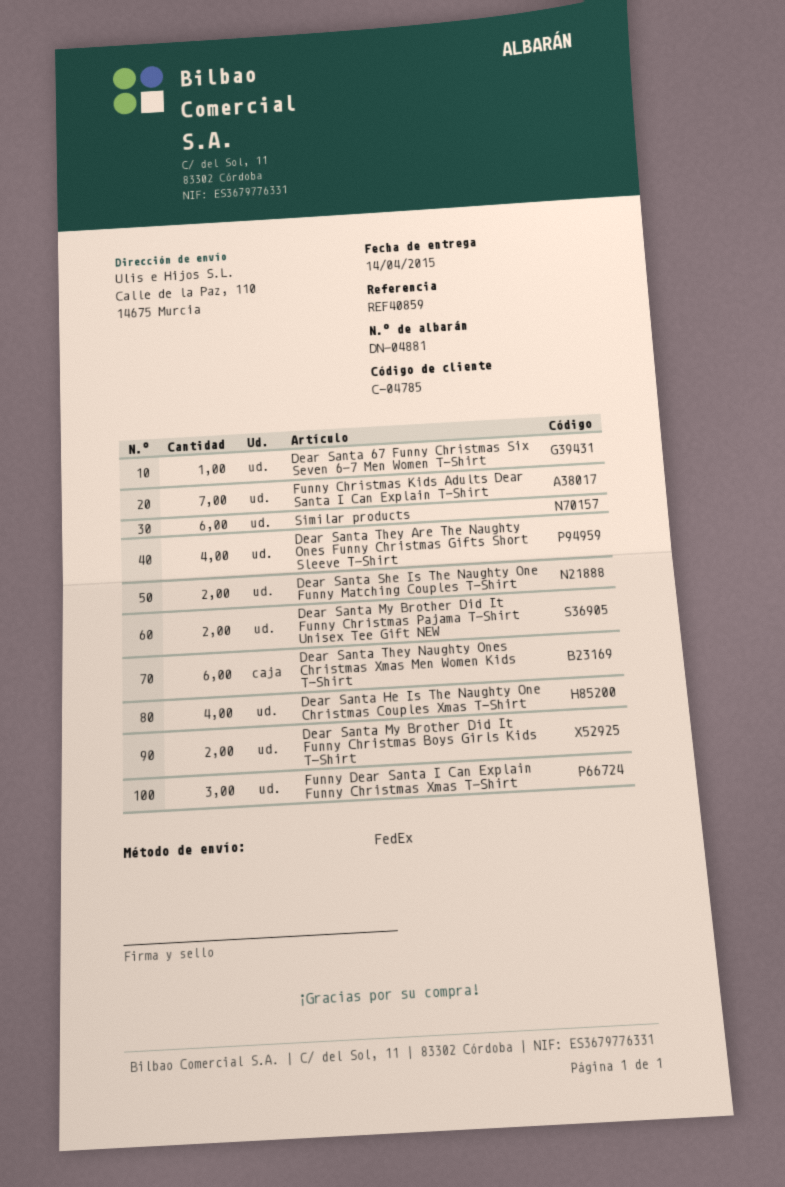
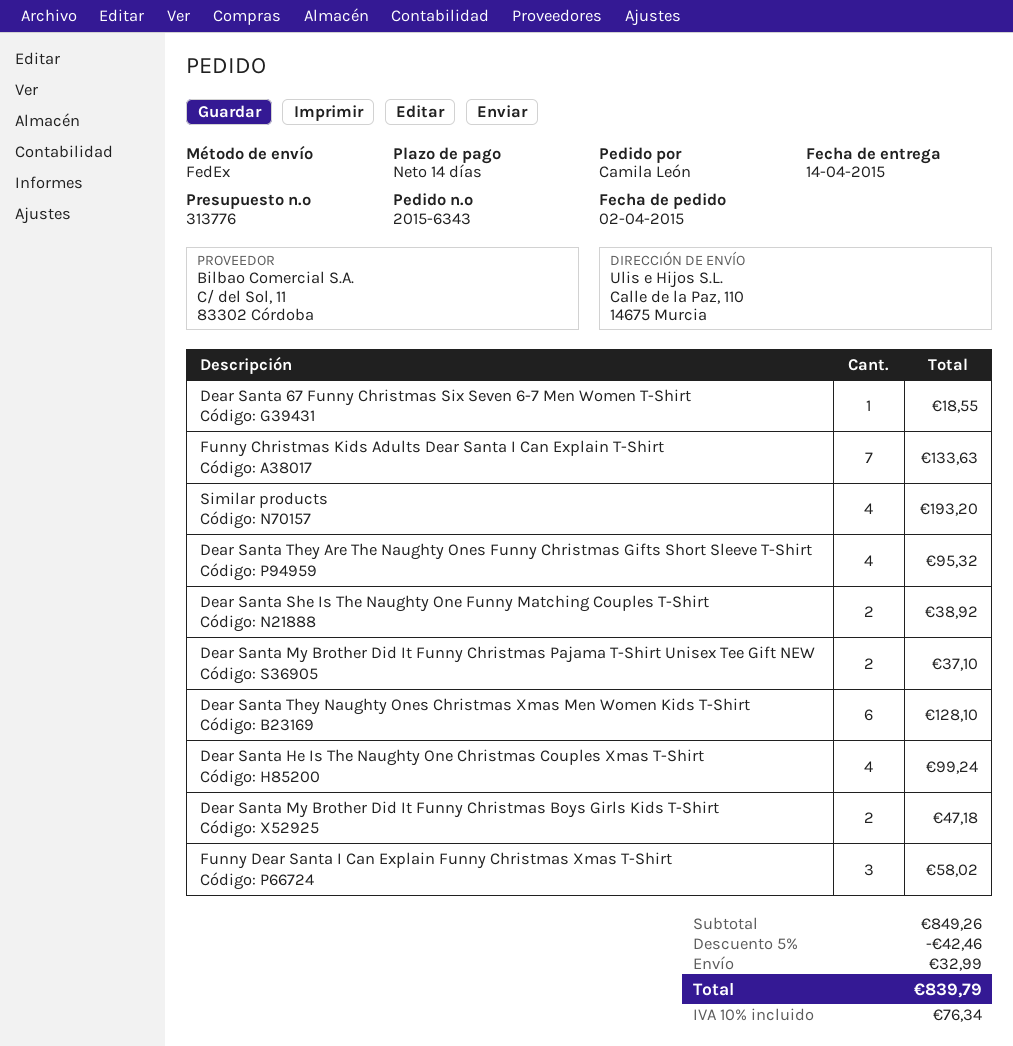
Similar products: 6 -> 4

